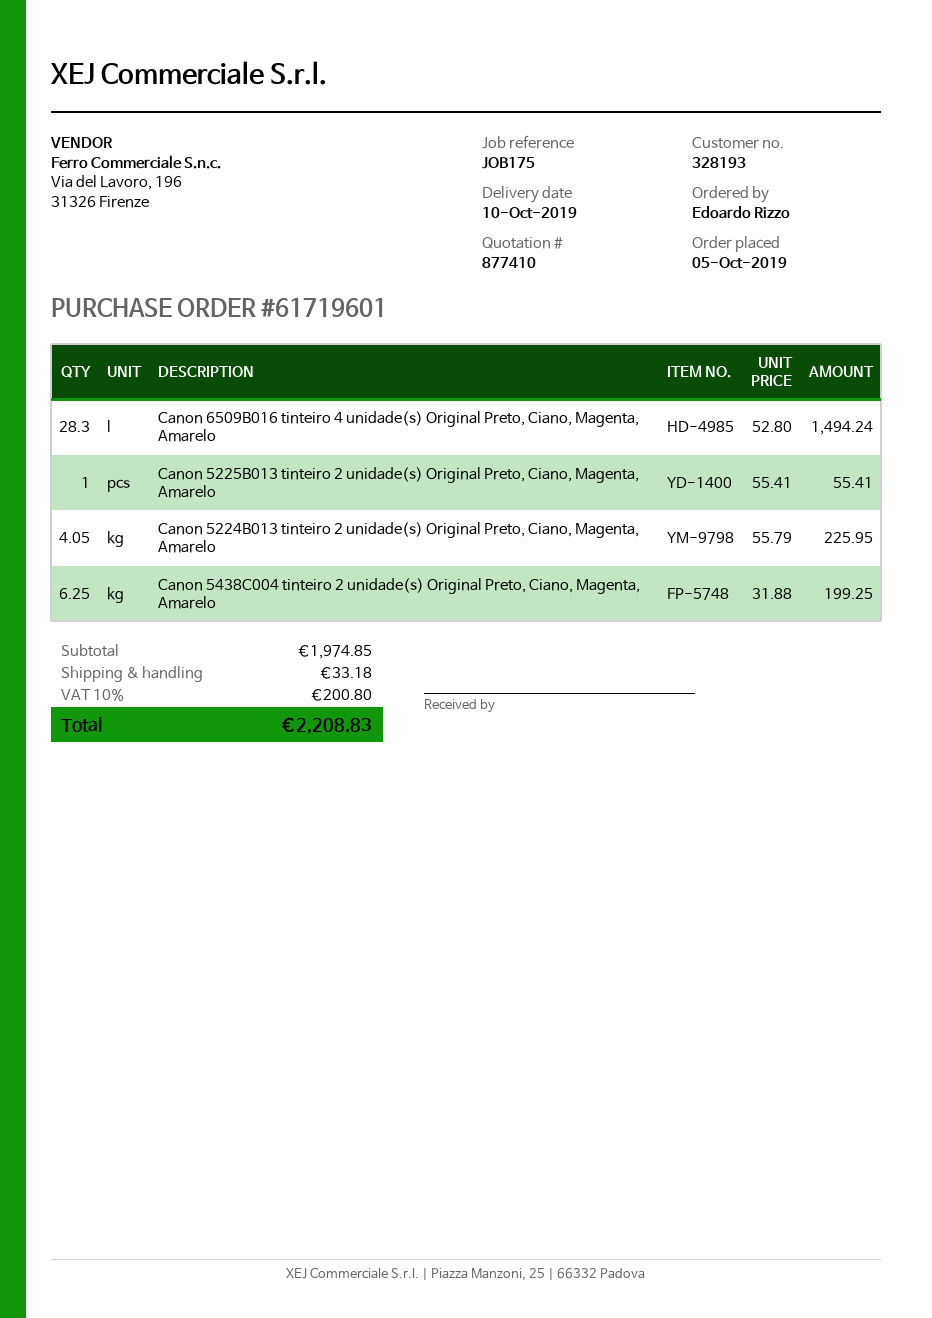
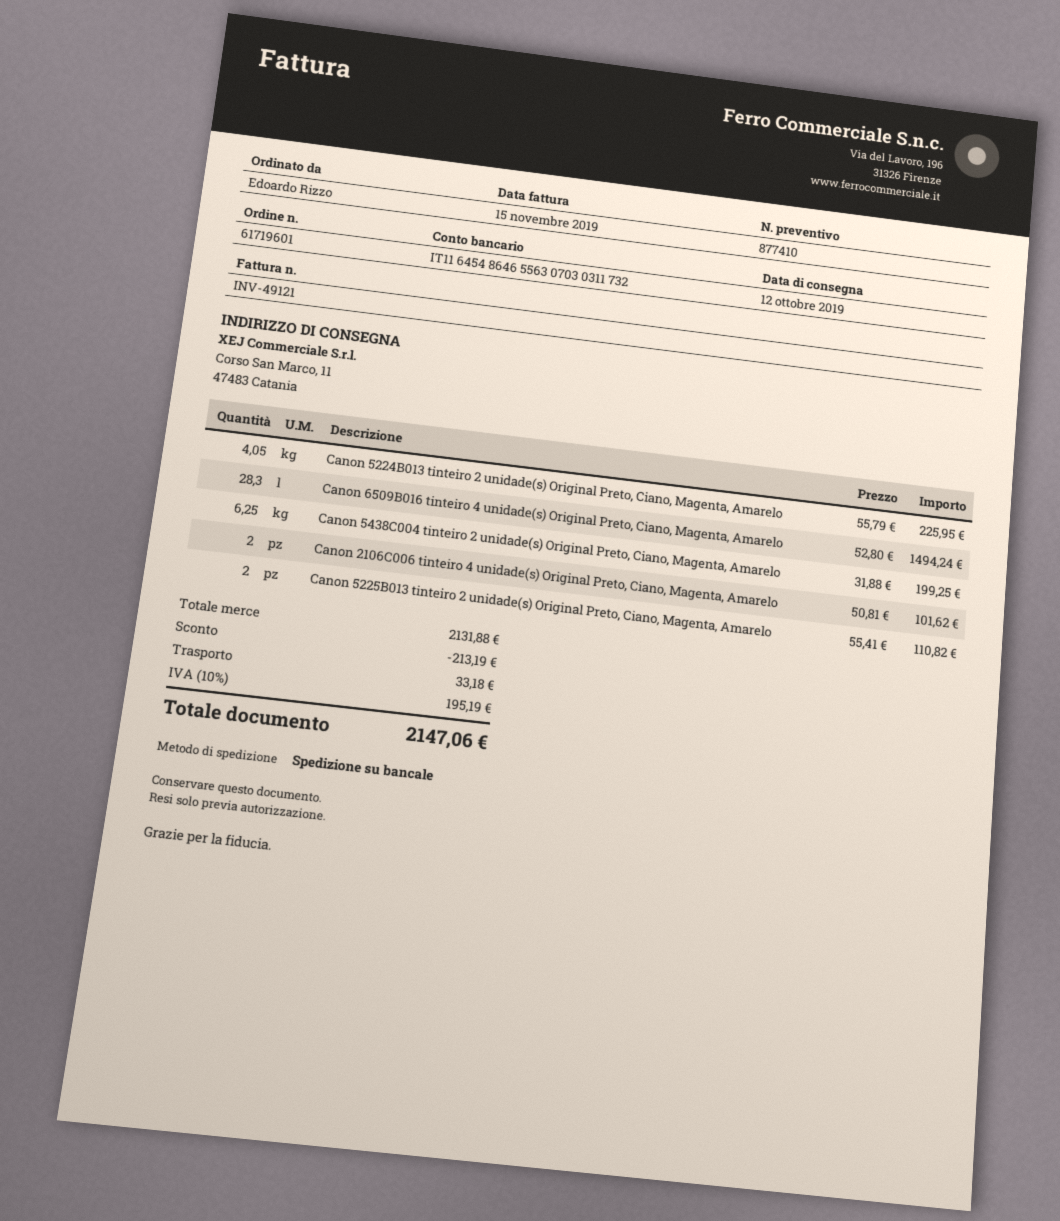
delivery date: 2019-10-10 -> 2019-10-12
Canon 5225B013 tinteiro 2 unidade(s) Original Preto, Ciano, Magenta, Amarelo: 1 x 55.41 = 55.41 -> 2 x 55.41 = 110.82
Canon 2106C006 tinteiro 4 unidade(s) Original Preto, Ciano, Magenta, Amarelo: none -> 2 x 50.81 = 101.62
subtotal: 1974.85 -> 2131.88
discount: none -> 213.19
tax: 10% = 200.80 -> 10% = 195.19
total: 2208.83 -> 2147.06

